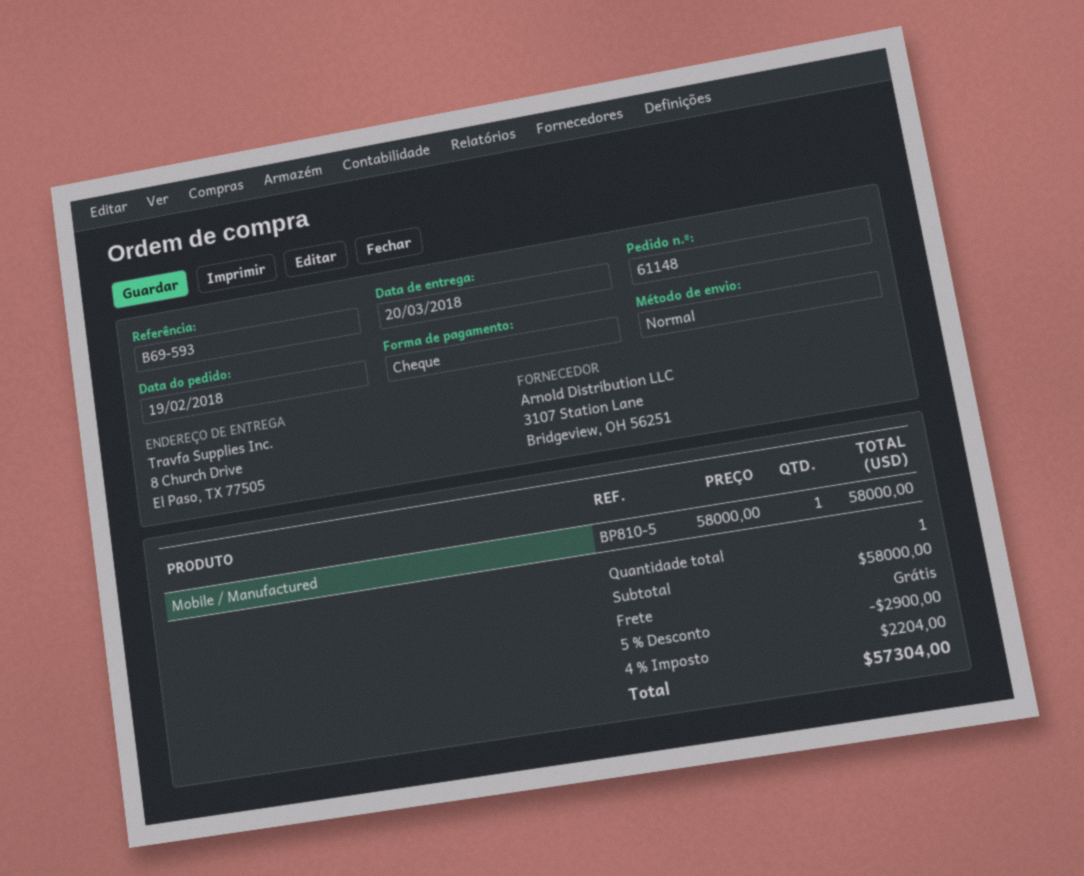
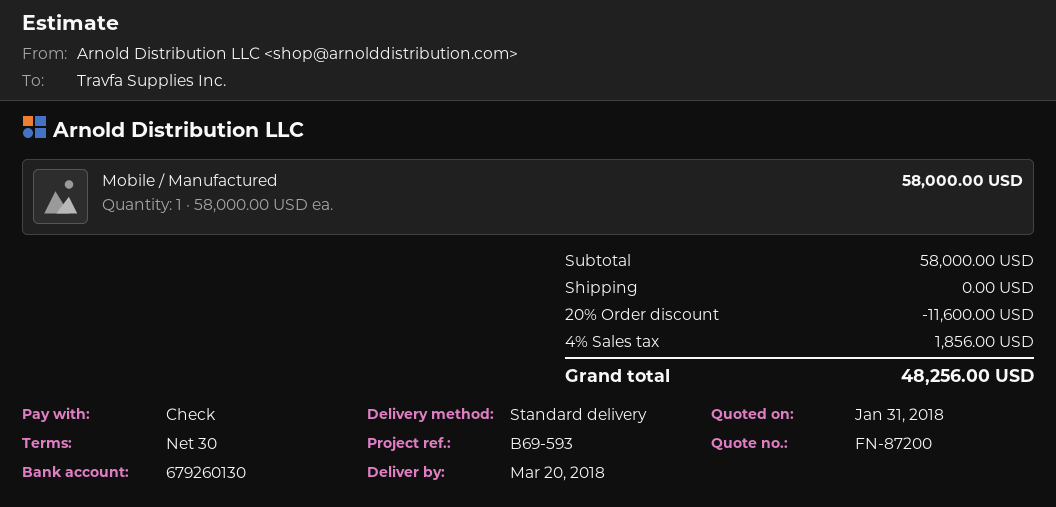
discount: 5% = 2900.00 -> 20% = 11600.00
tax: 4% = 2204.00 -> 4% = 1856.00
total: 57304.00 -> 48256.00

